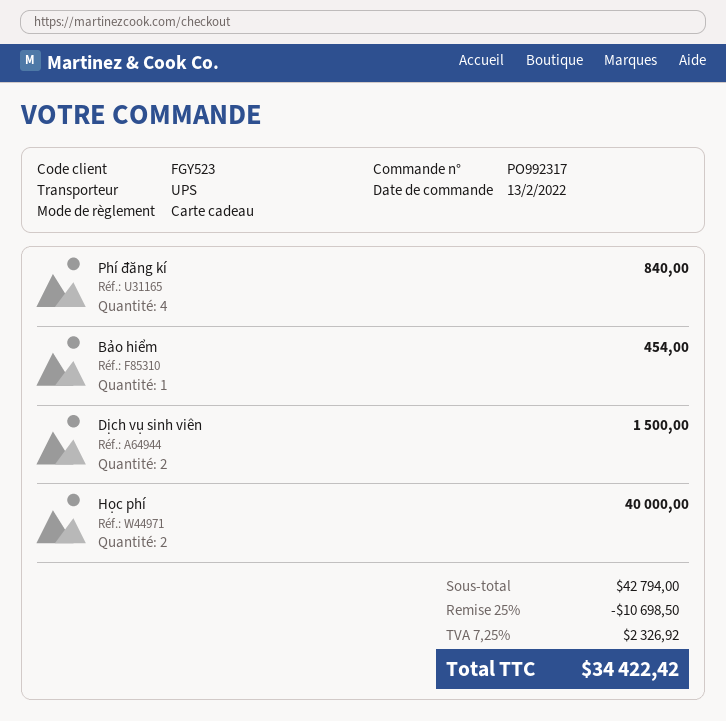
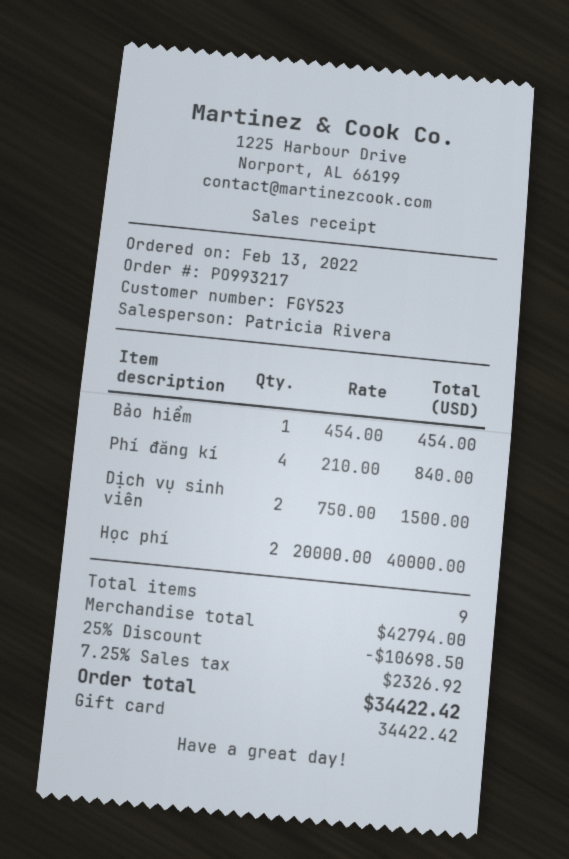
order number: PO992317 -> PO993217

